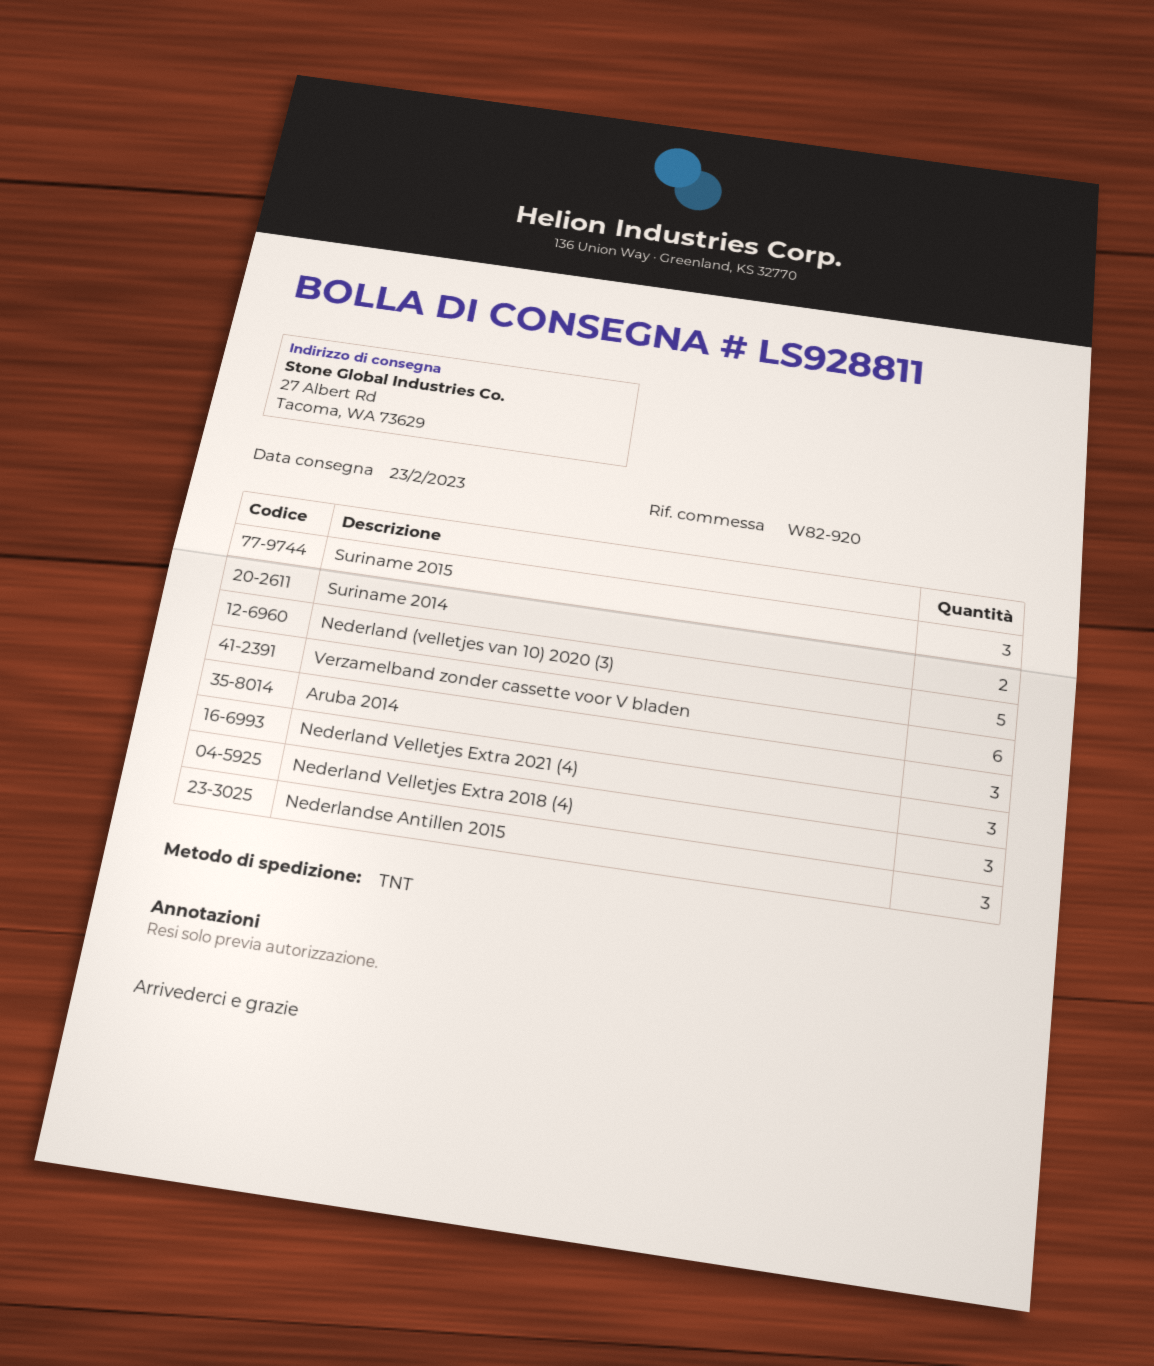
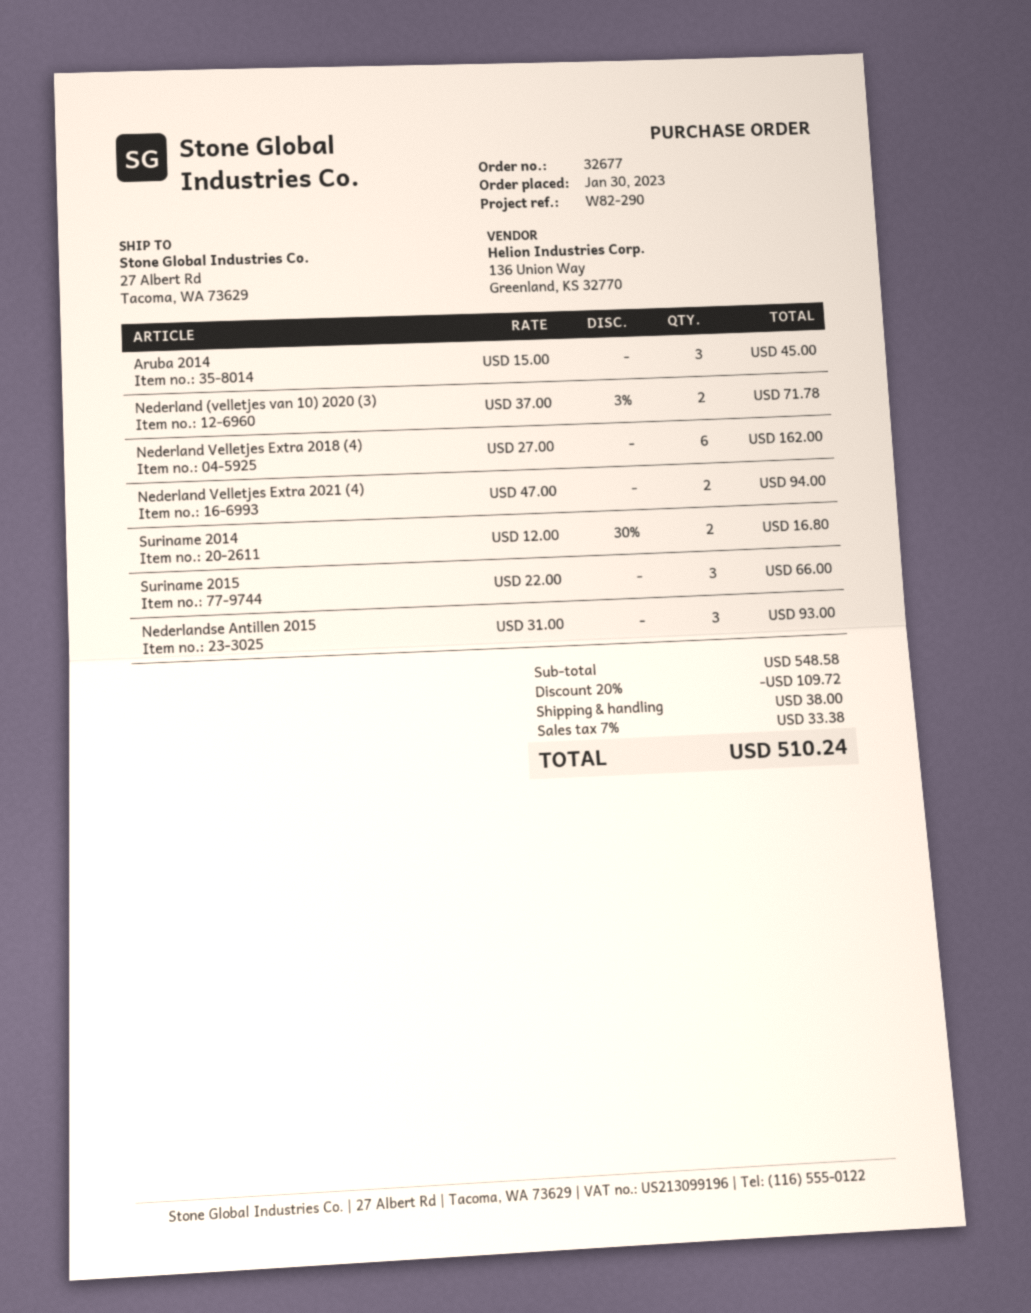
reference: W82-920 -> W82-290
Nederland (velletjes van 10) 2020 (3): 5 -> 2
Verzamelband zonder cassette voor V bladen: 6 -> none
Nederland Velletjes Extra 2021 (4): 3 -> 2
Nederland Velletjes Extra 2018 (4): 3 -> 6

